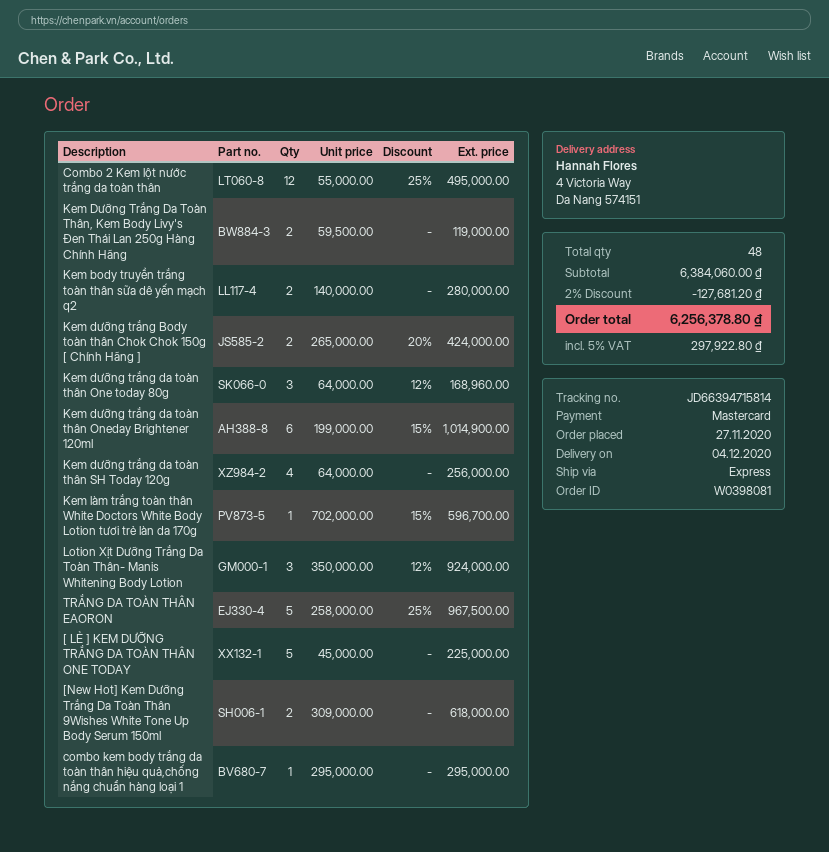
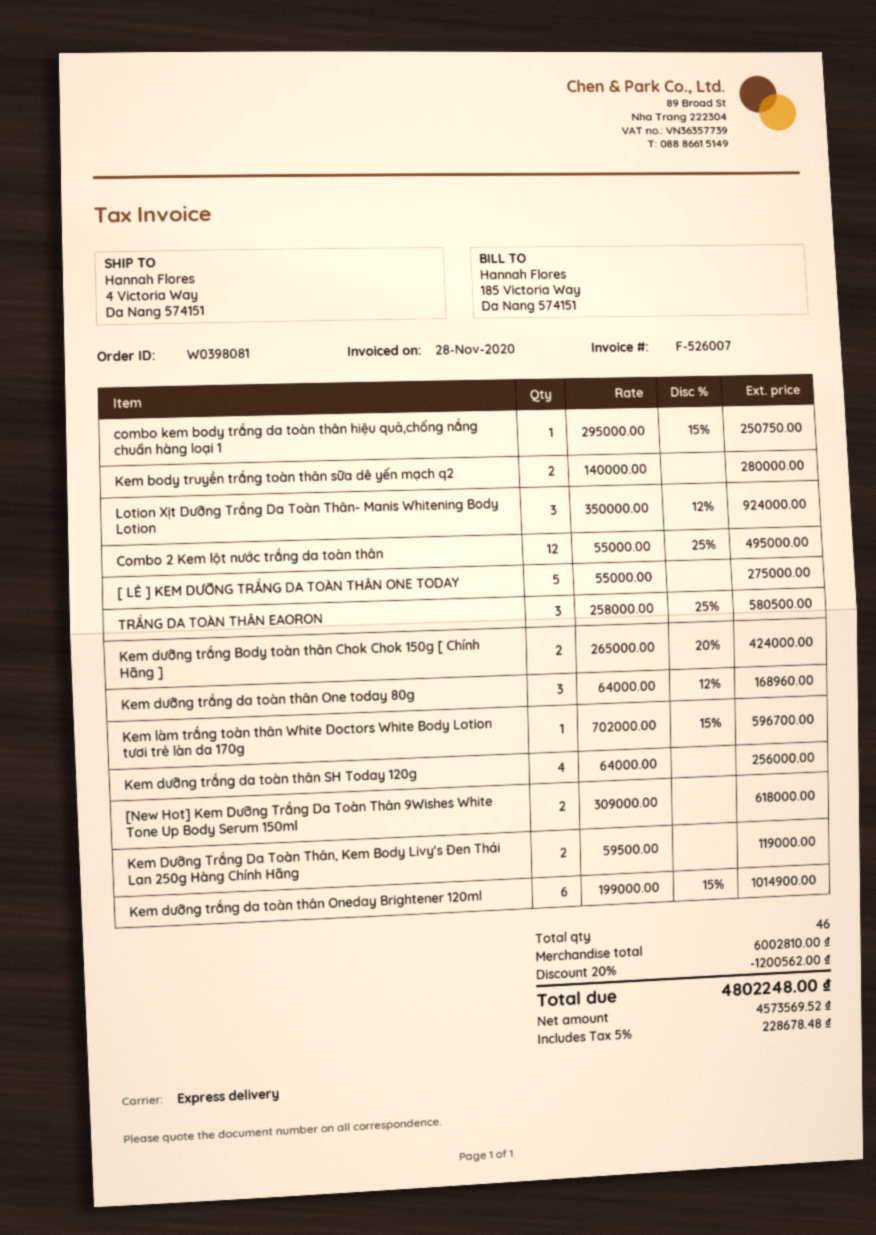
TRẮNG DA TOÀN THÂN EAORON: 5 x 258000.00 - 25% = 967500.00 -> 3 x 258000.00 - 25% = 580500.00
[ LẺ ] KEM DƯỠNG TRẮNG DA TOÀN THÂN ONE TODAY: 5 x 45000.00 = 225000.00 -> 5 x 55000.00 = 275000.00
combo kem body trắng da toàn thân hiệu quả,chống nắng chuẩn hàng loại 1: 1 x 295000.00 = 295000.00 -> 1 x 295000.00 - 15% = 250750.00
total quantity: 48 -> 46
subtotal: 6384060.00 -> 6002810.00
discount: 2% = 127681.20 -> 20% = 1200562.00
tax: 5% = 297922.80 -> 5% = 228678.48
total: 6256378.80 -> 4802248.00

